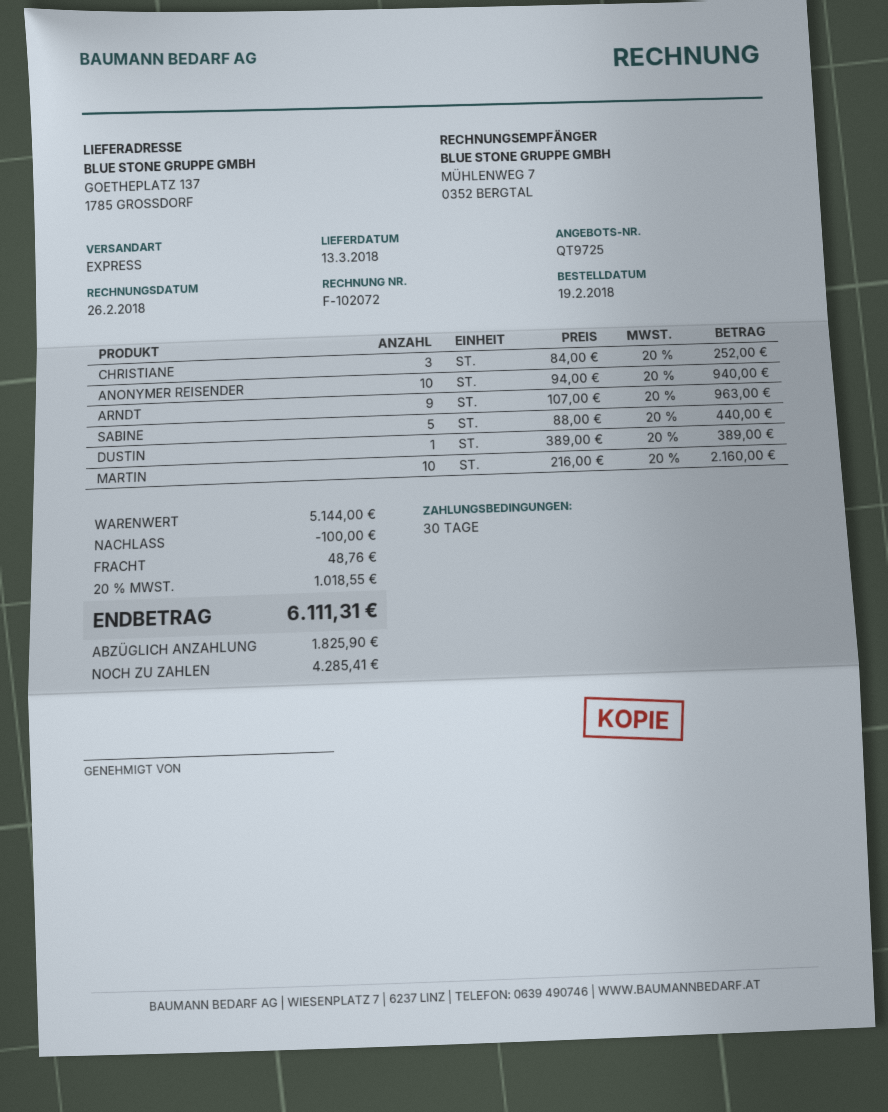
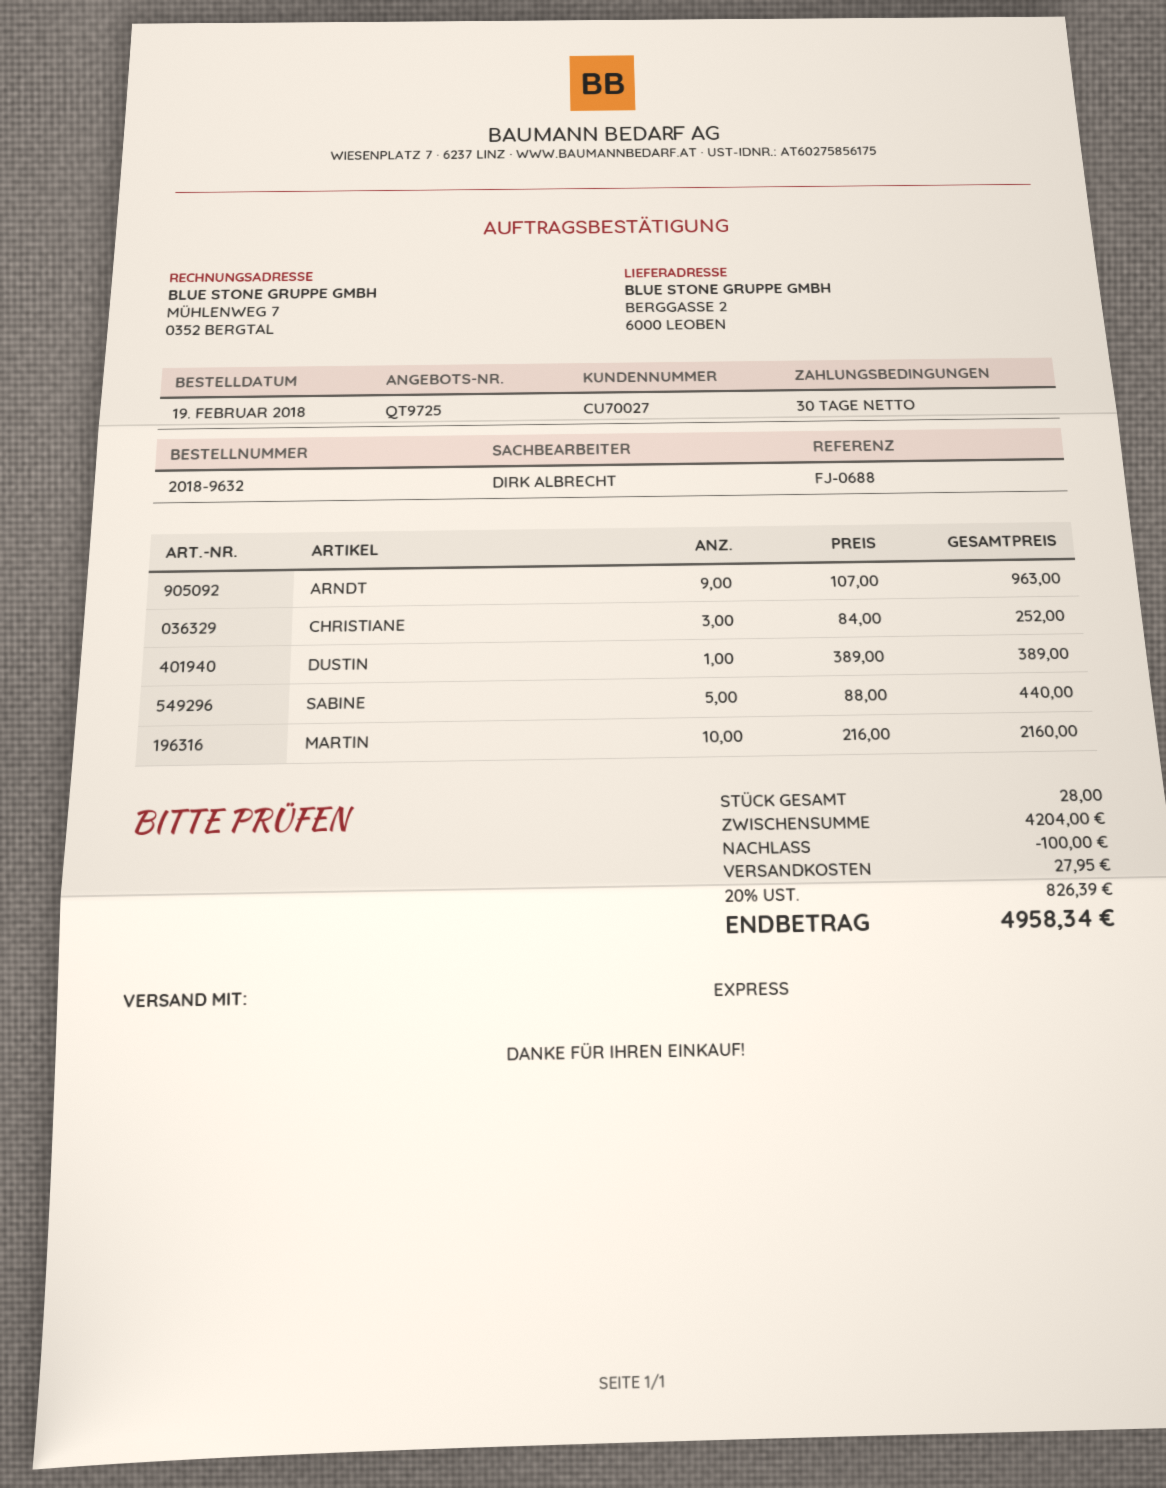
ship to: GOETHEPLATZ 137, 1785 GROSSDORF -> BERGGASSE 2, 6000 LEOBEN
ANONYMER REISENDER: 10 x 94.00 = 940.00 -> none
subtotal: 5144.00 -> 4204.00
shipping: 48.76 -> 27.95
tax: 20% = 1018.55 -> 20% = 826.39
total: 6111.31 -> 4958.34

